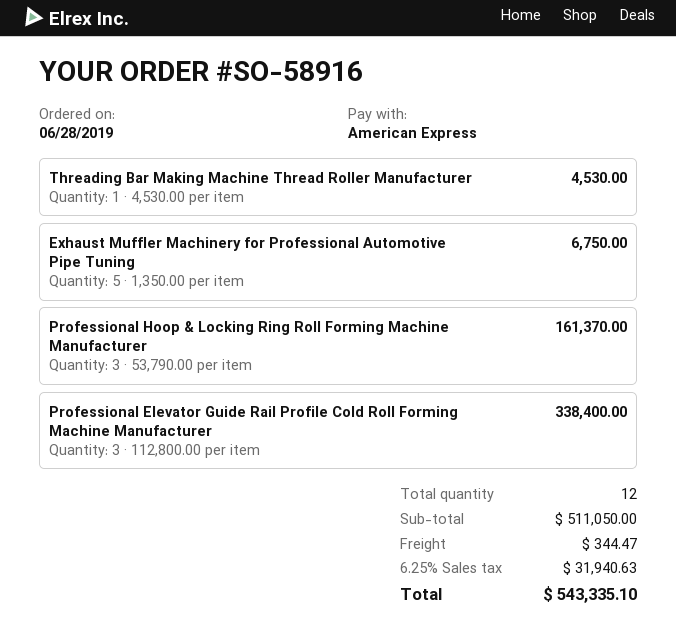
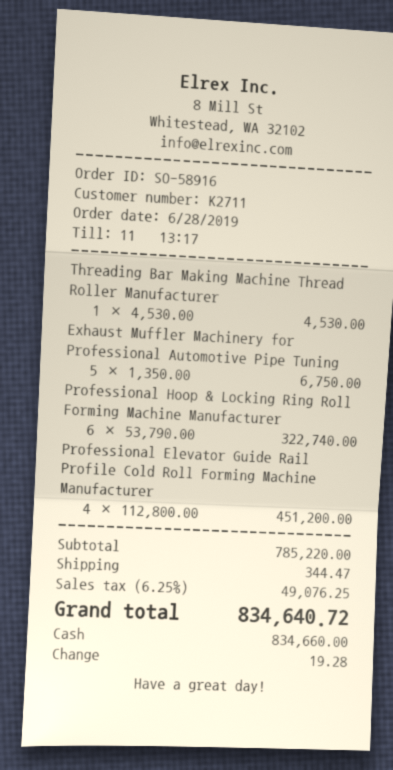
payment method: American Express -> cash
Professional Hoop & Locking Ring Roll Forming Machine Manufacturer: 3 x 53790.00 = 161370.00 -> 6 x 53790.00 = 322740.00
Professional Elevator Guide Rail Profile Cold Roll Forming Machine Manufacturer: 3 x 112800.00 = 338400.00 -> 4 x 112800.00 = 451200.00
subtotal: 511050.00 -> 785220.00
tax: 6.25% = 31940.63 -> 6.25% = 49076.25
total: 543335.10 -> 834640.72

